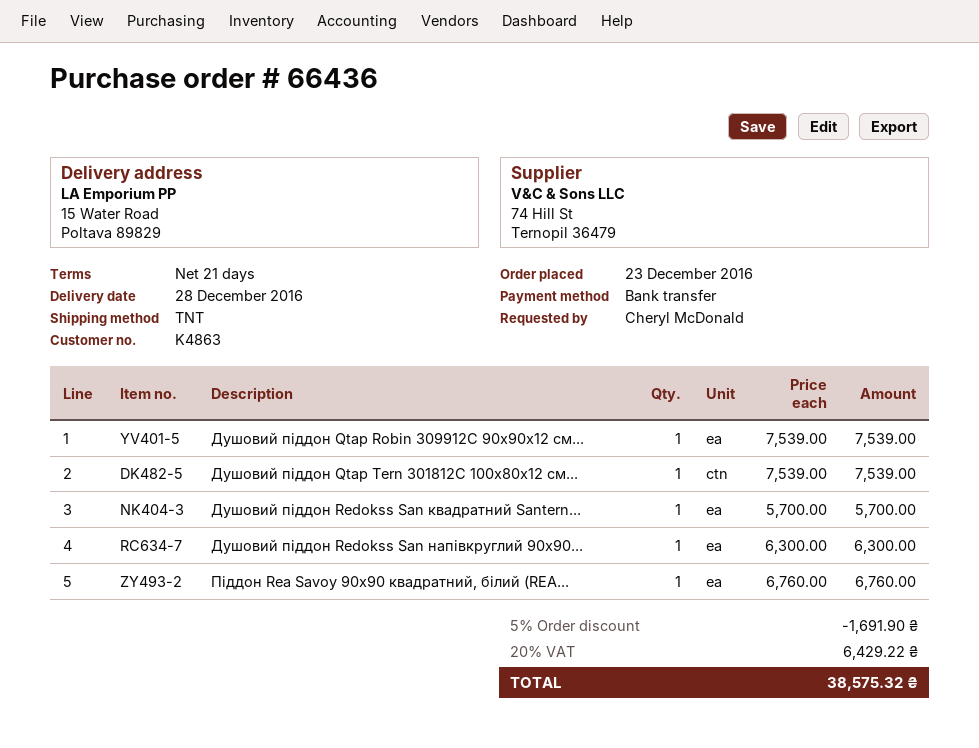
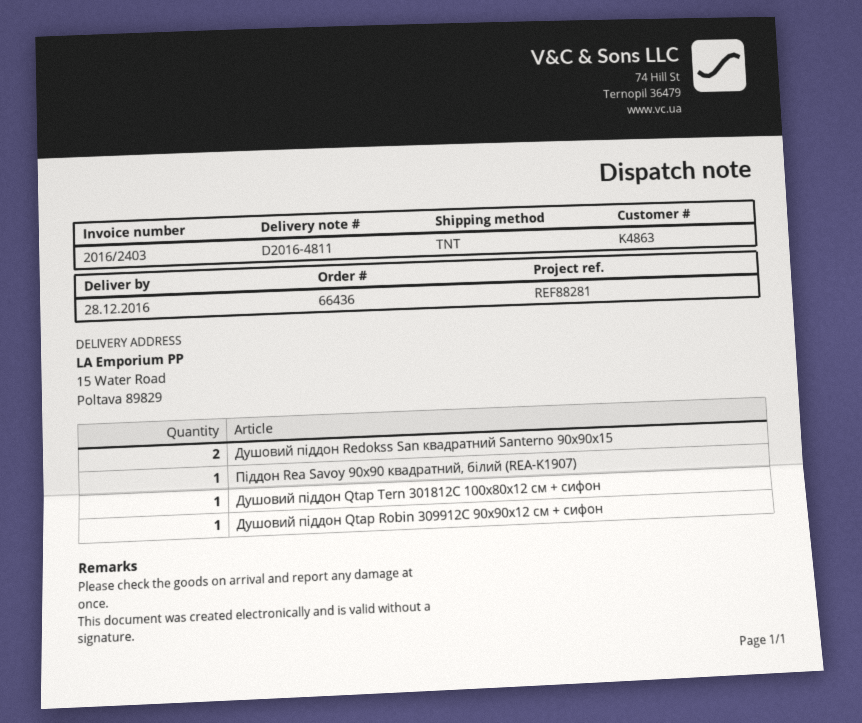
Душовий піддон Redokss San квадратний Santern...: 1 -> 2
Душовий піддон Redokss San напівкруглий 90х90...: 1 -> none

